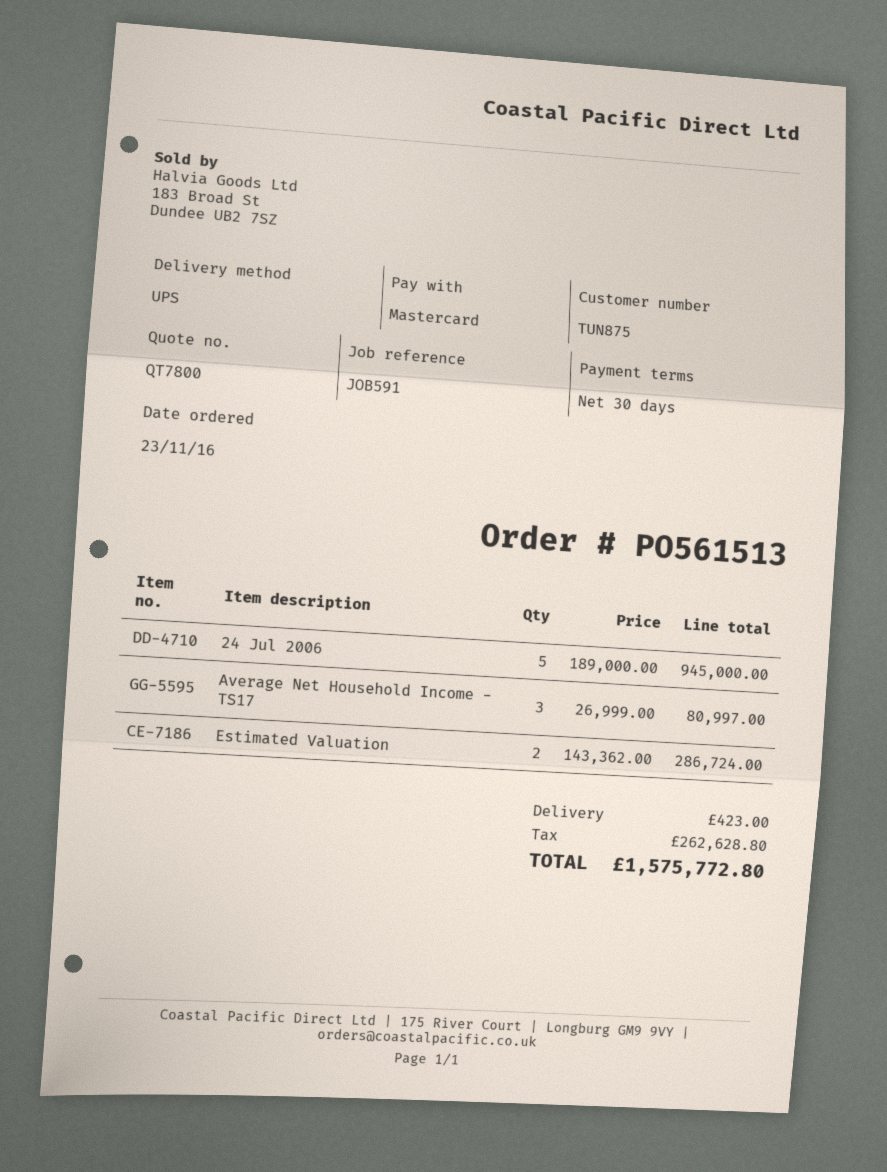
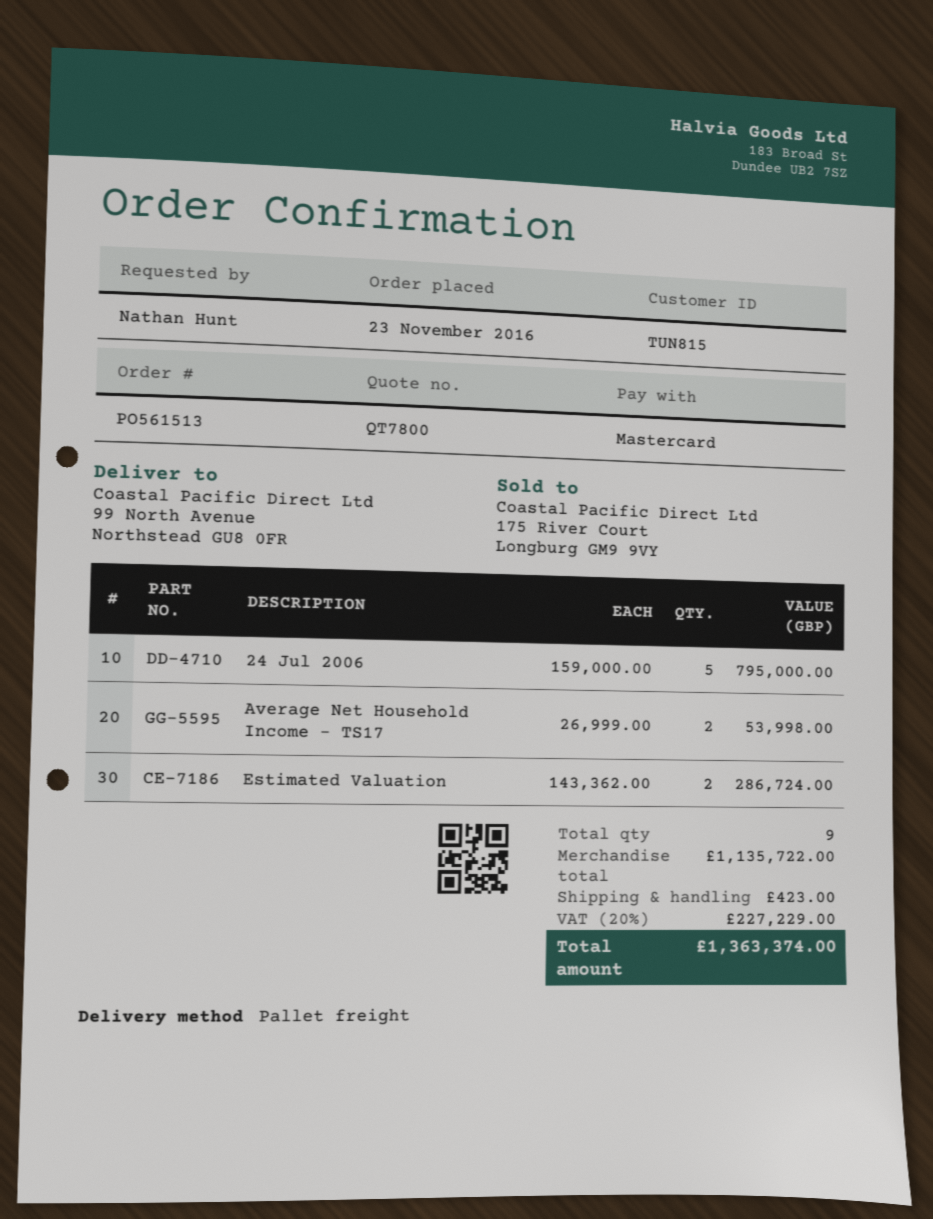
customer number: TUN875 -> TUN815
shipping method: UPS -> pallet freight
24 Jul 2006: 5 x 189000.00 = 945000.00 -> 5 x 159000.00 = 795000.00
Average Net Household Income - TS17: 3 x 26999.00 = 80997.00 -> 2 x 26999.00 = 53998.00
tax: 262628.80 -> 227229.00
total: 1575772.80 -> 1363374.00

